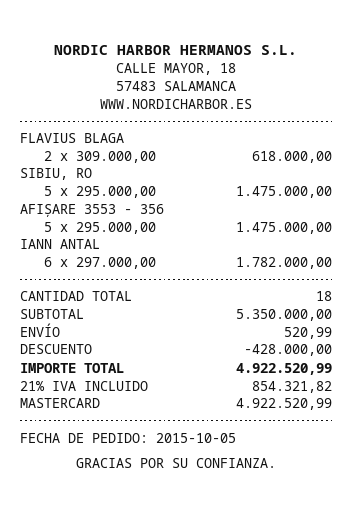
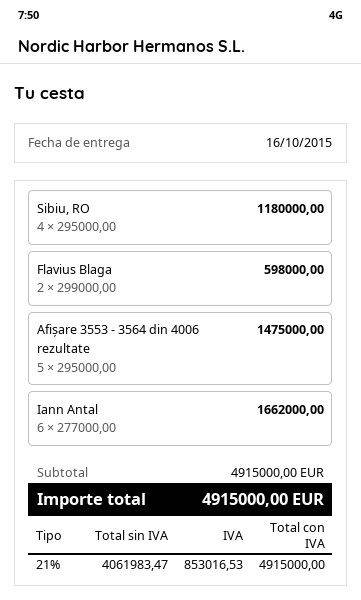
FLAVIUS BLAGA: 2 x 309000.00 = 618000.00 -> 2 x 299000.00 = 598000.00
SIBIU, RO: 5 x 295000.00 = 1475000.00 -> 4 x 295000.00 = 1180000.00
IANN ANTAL: 6 x 297000.00 = 1782000.00 -> 6 x 277000.00 = 1662000.00
subtotal: 5350000.00 -> 4915000.00
discount: 428000.00 -> none
shipping: 520.99 -> none
tax: 21% = 854321.82 -> 21% = 853016.53
total: 4922520.99 -> 4915000.00

